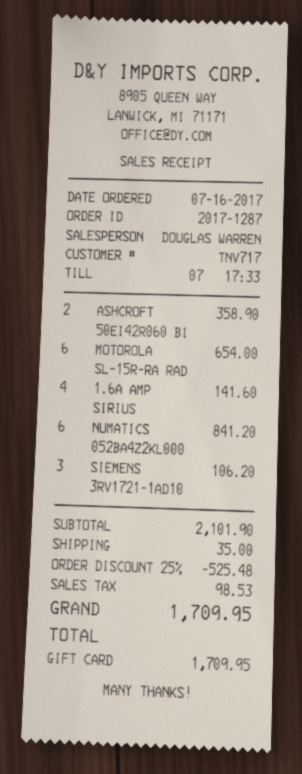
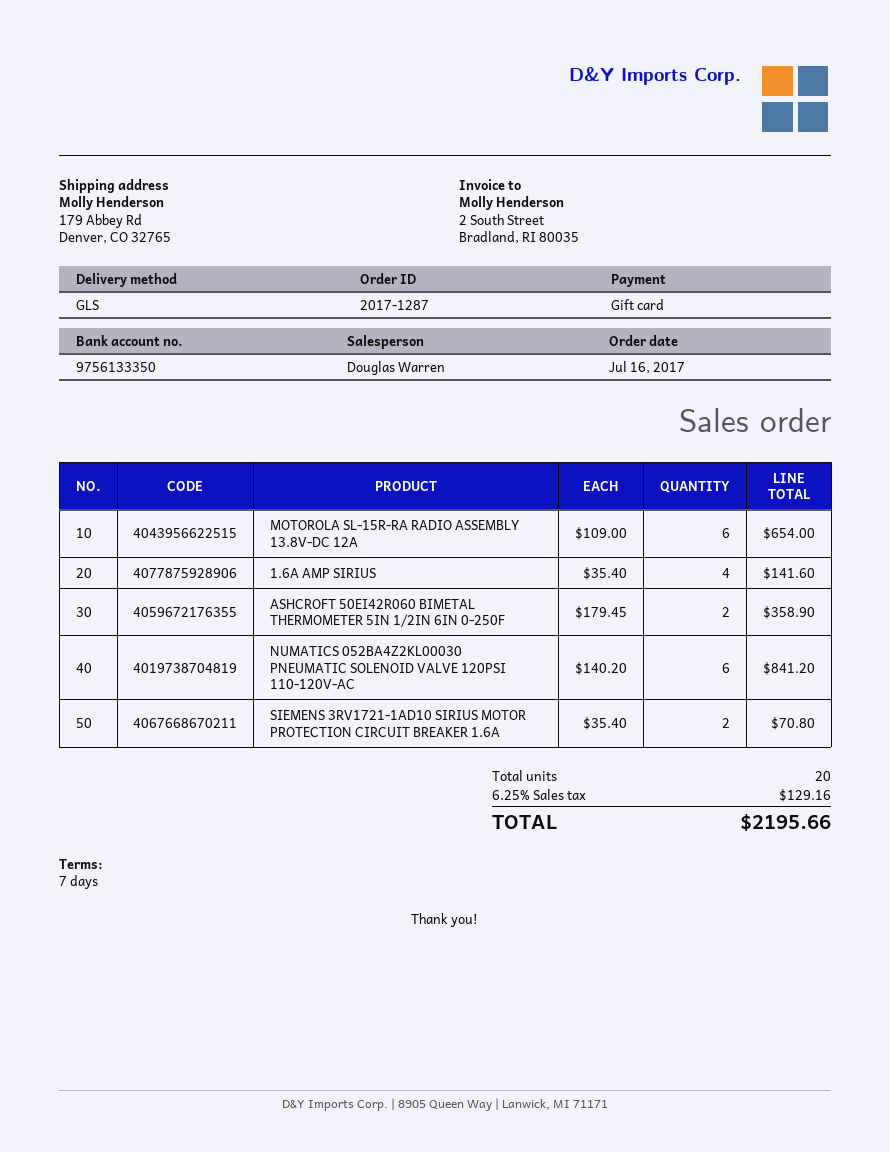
SIEMENS 3RV1721-1AD10: 3 for 106.20 -> 2 for 70.80
discount: 25% = 525.48 -> none
shipping: 35.00 -> none
tax: 98.53 -> 129.16
total: 1709.95 -> 2195.66

